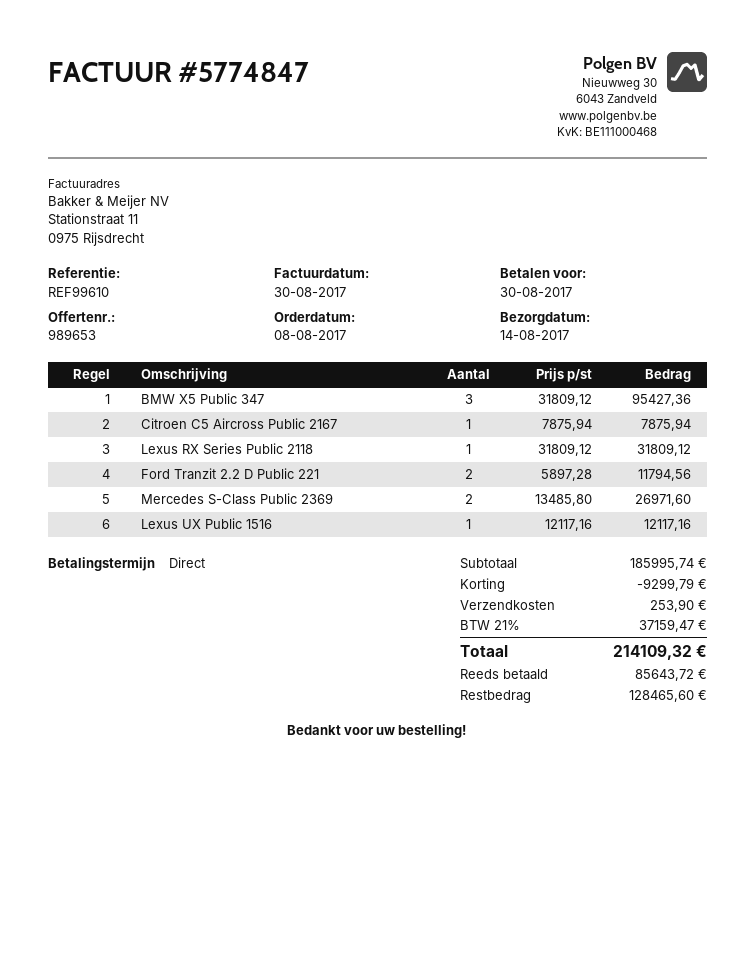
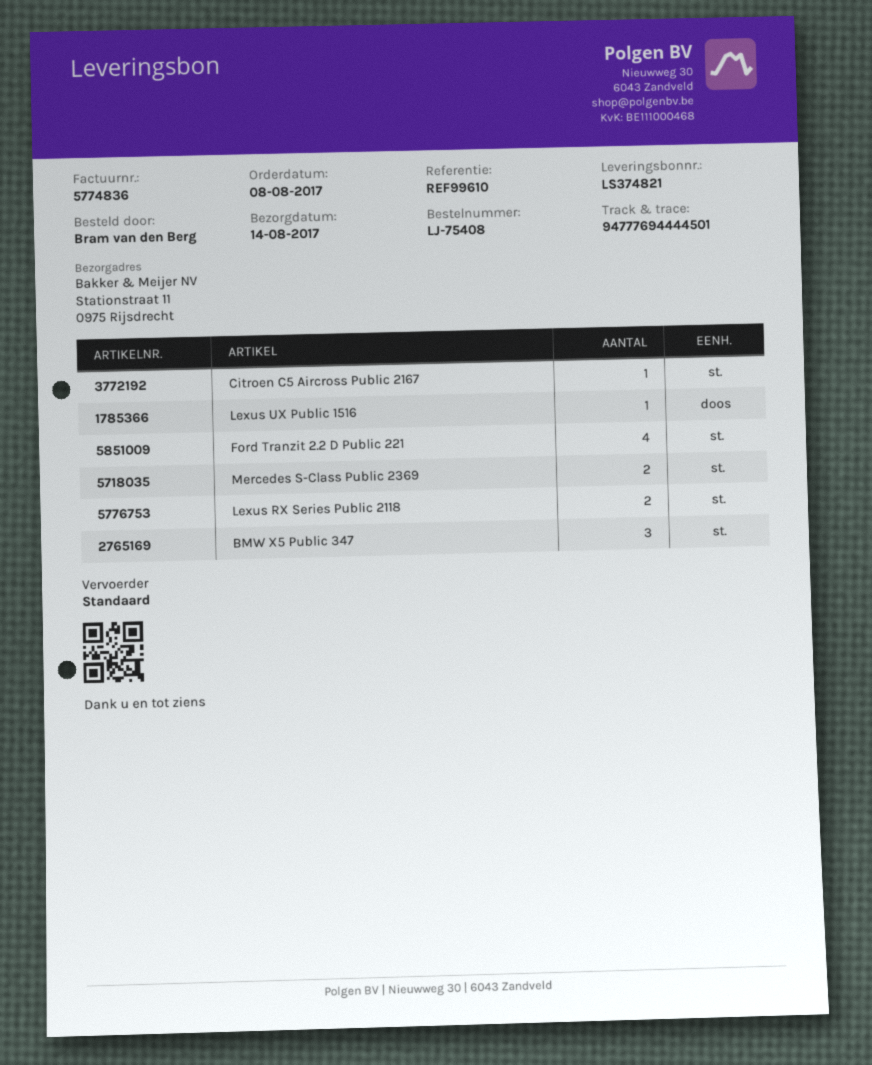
invoice number: 5774847 -> 5774836
Lexus RX Series Public 2118: 1 -> 2
Ford Tranzit 2.2 D Public 221: 2 -> 4

